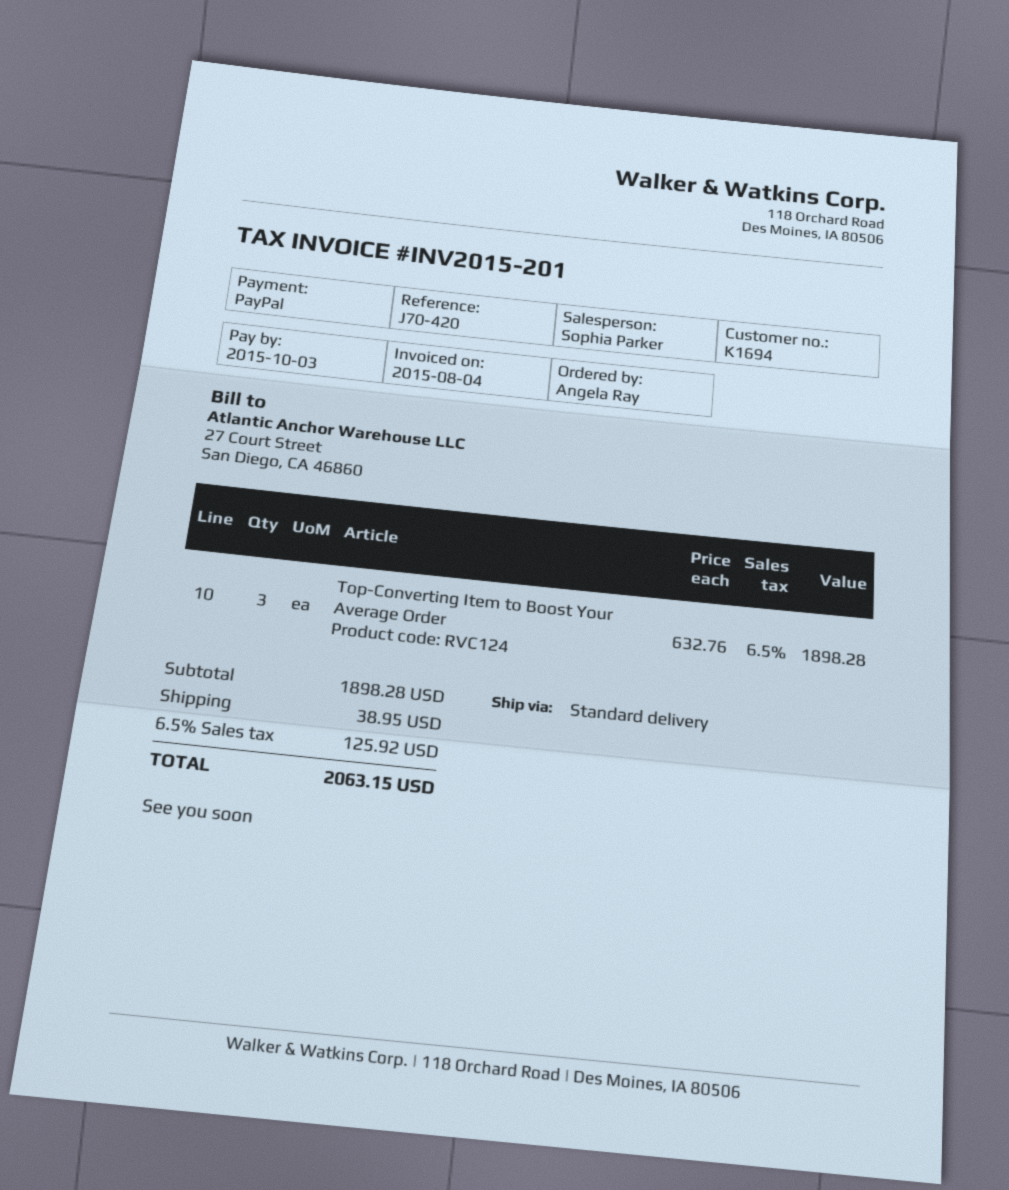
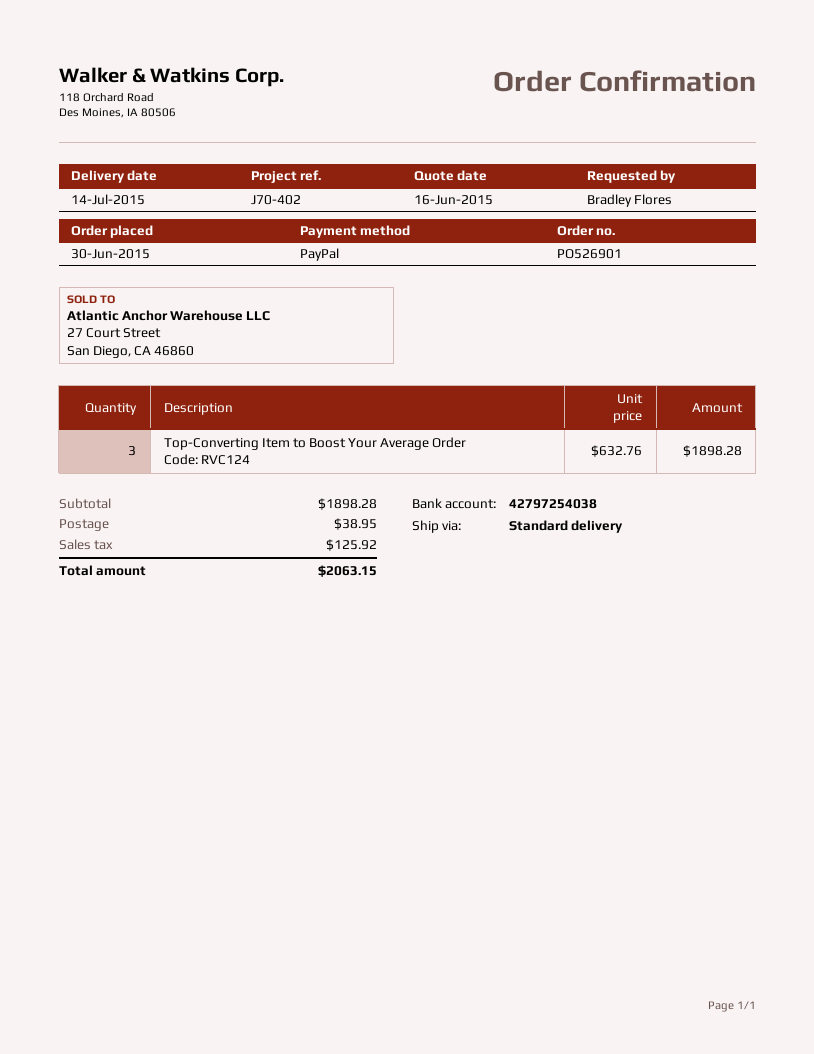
reference: J70-420 -> J70-402
ordered by: Angela Ray -> Bradley Flores

